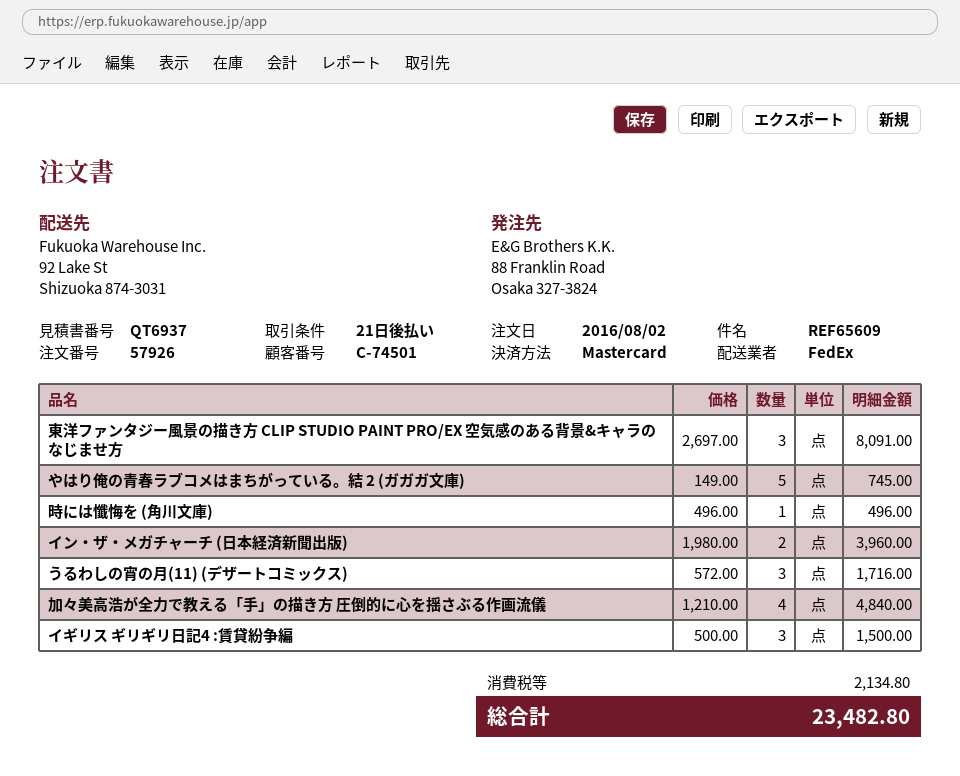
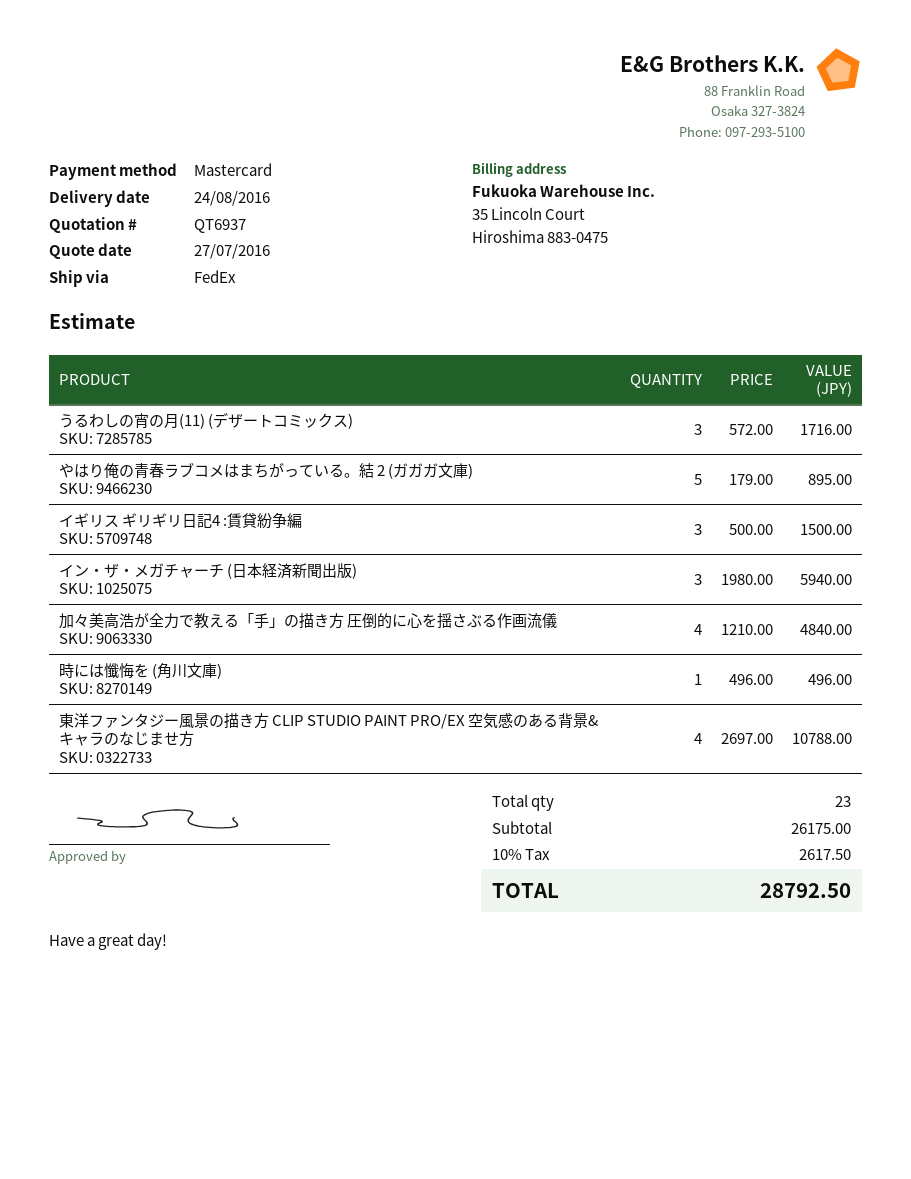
東洋ファンタジー風景の描き方 CLIP STUDIO PAINT PRO/EX 空気感のある背景&キャラのなじませ方: 3 x 2697.00 = 8091.00 -> 4 x 2697.00 = 10788.00
やはり俺の青春ラブコメはまちがっている。結 2 (ガガガ文庫): 5 x 149.00 = 745.00 -> 5 x 179.00 = 895.00
イン・ザ・メガチャーチ (日本経済新聞出版): 2 x 1980.00 = 3960.00 -> 3 x 1980.00 = 5940.00
tax: 2134.80 -> 2617.50
total: 23482.80 -> 28792.50

